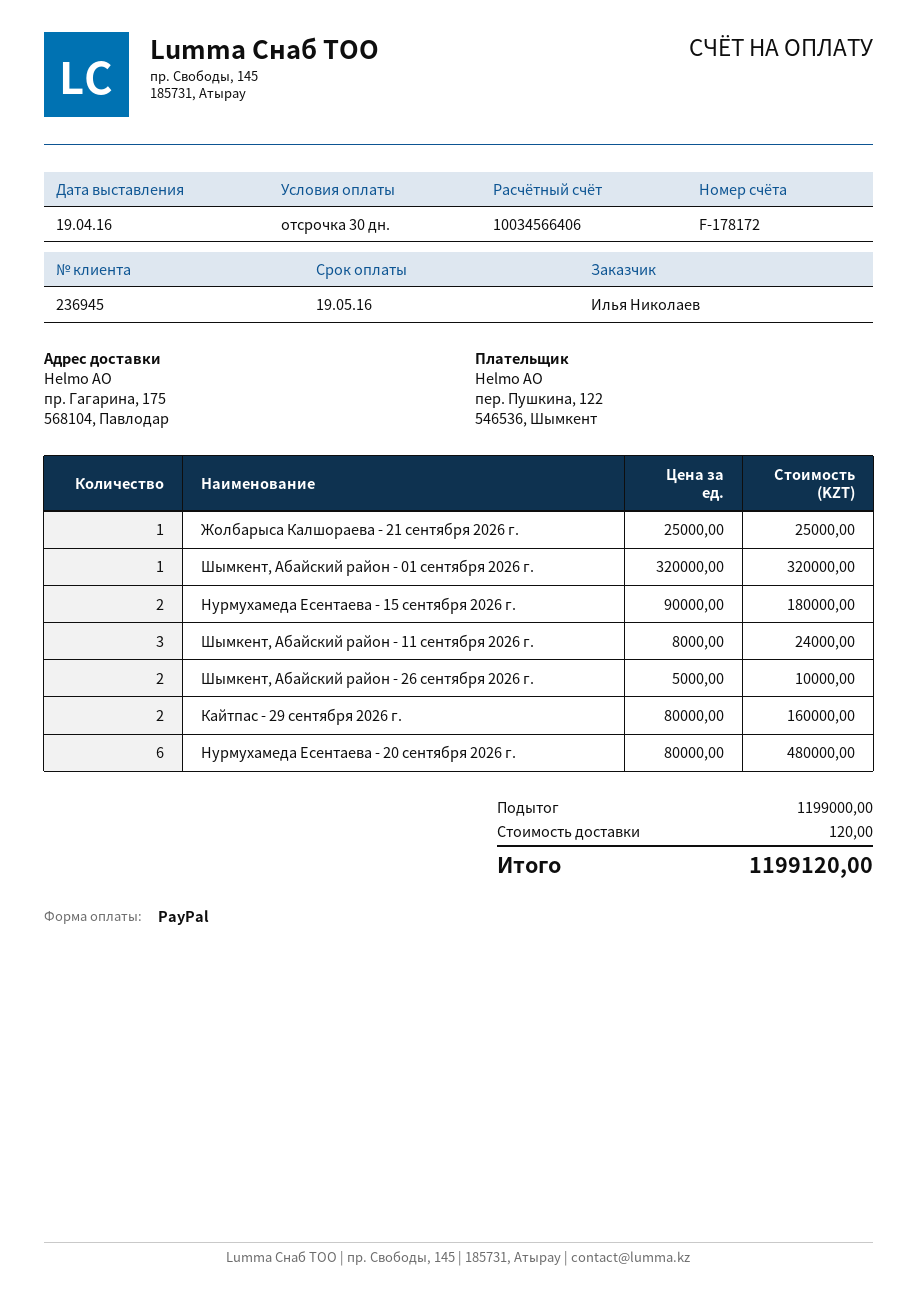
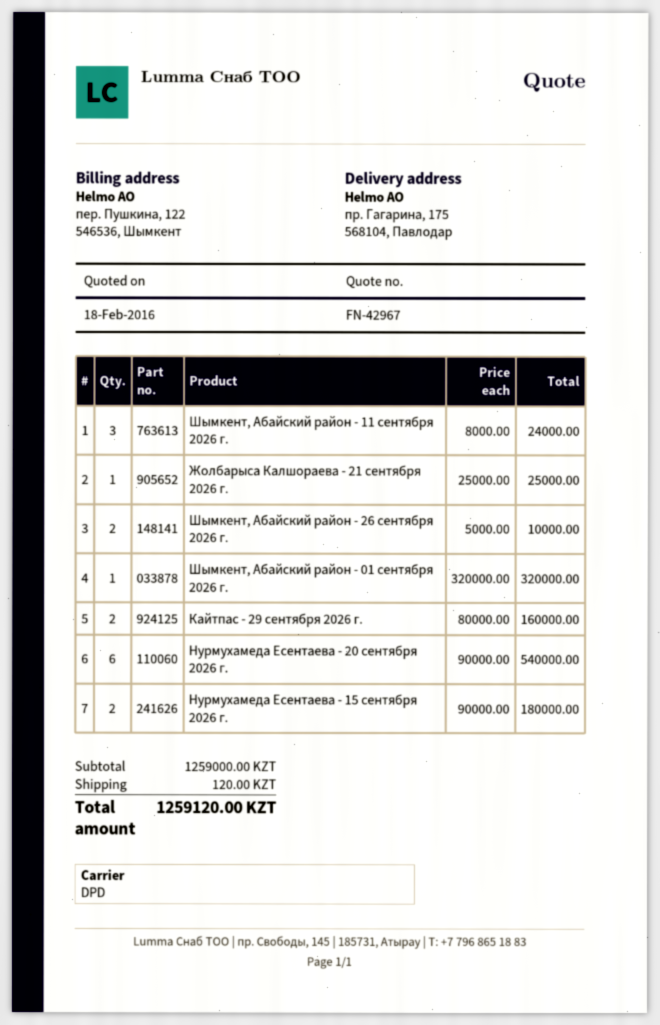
Нурмухамеда Есентаева - 20 сентября 2026 г.: 6 x 80000.00 = 480000.00 -> 6 x 90000.00 = 540000.00
subtotal: 1199000.00 -> 1259000.00
total: 1199120.00 -> 1259120.00

